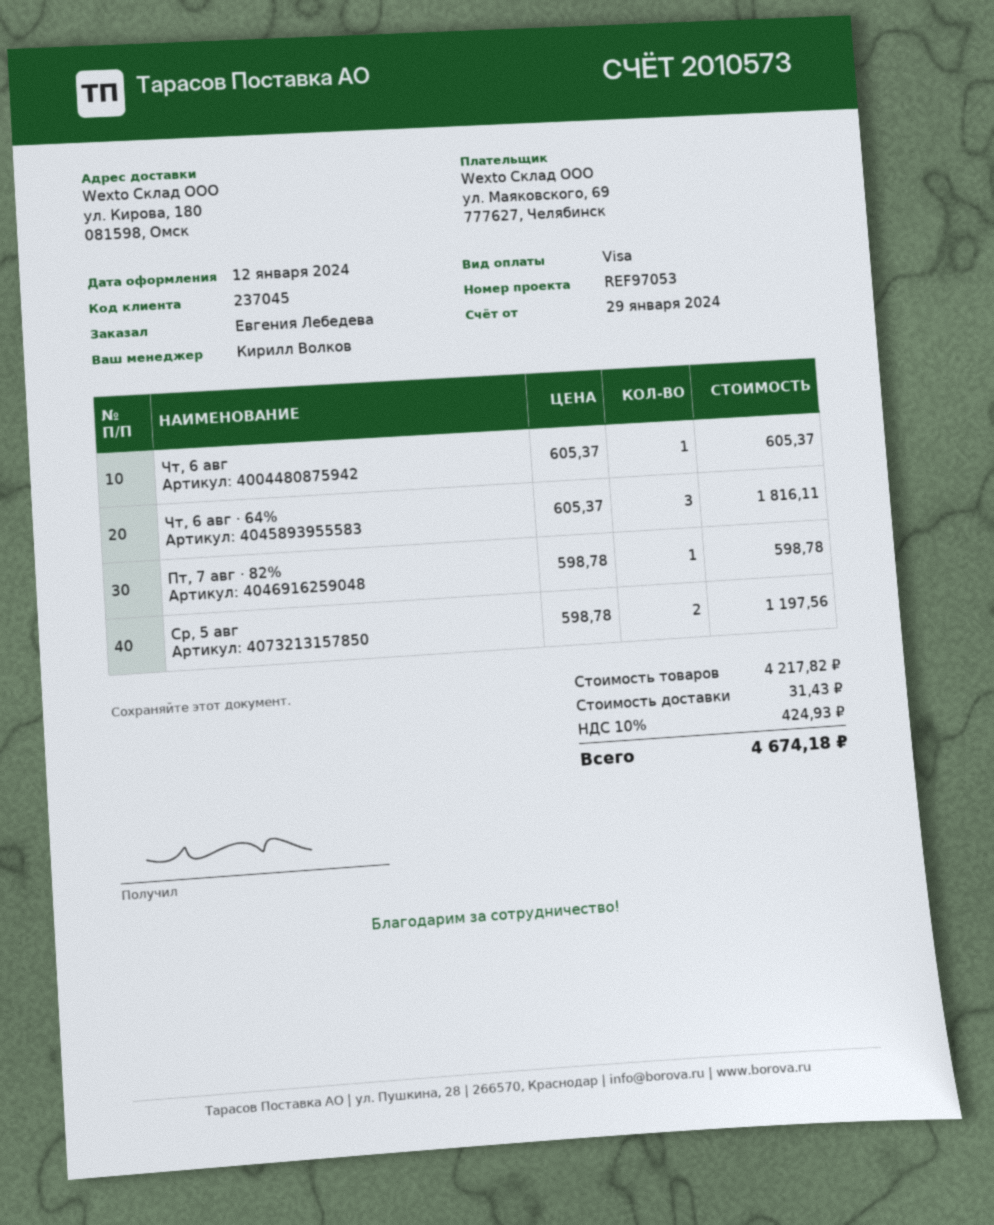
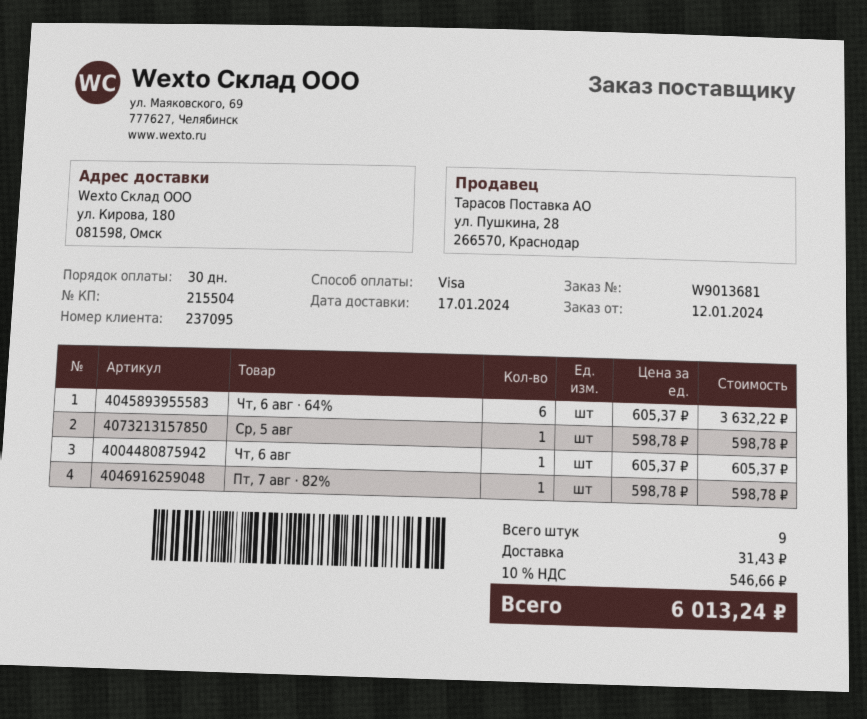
customer number: 237045 -> 237095
Чт, 6 авг · 64%: 3 x 605.37 = 1816.11 -> 6 x 605.37 = 3632.22
Ср, 5 авг: 2 x 598.78 = 1197.56 -> 1 x 598.78 = 598.78
tax: 10% = 424.93 -> 10% = 546.66
total: 4674.18 -> 6013.24

